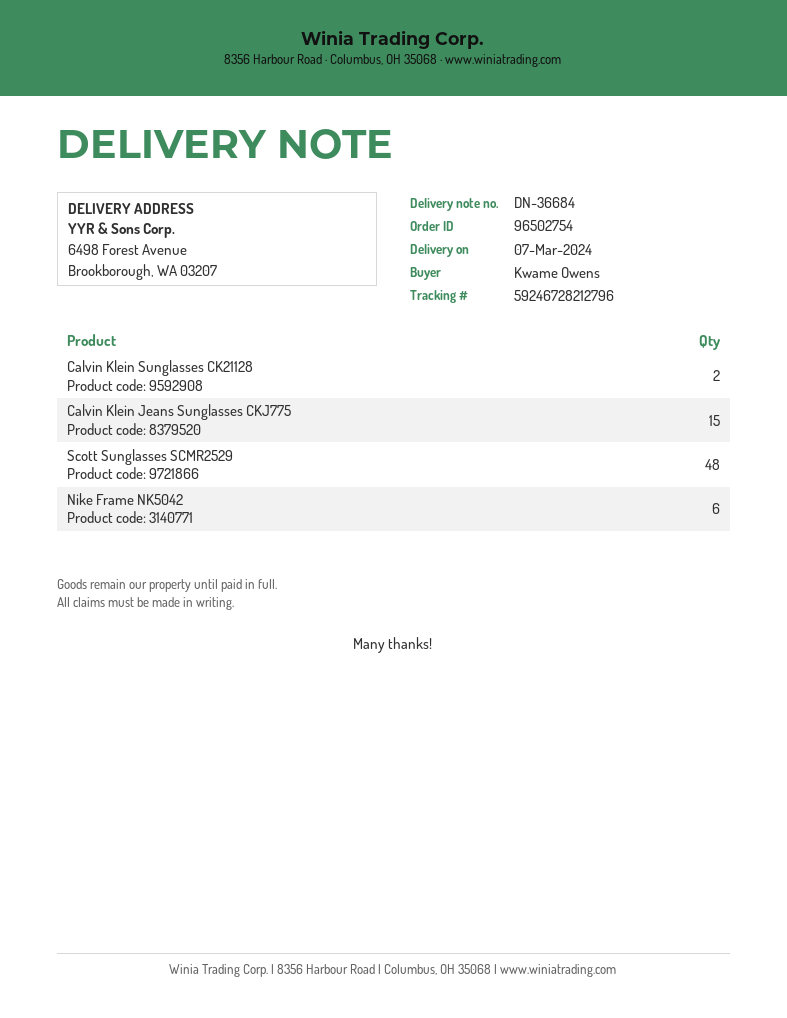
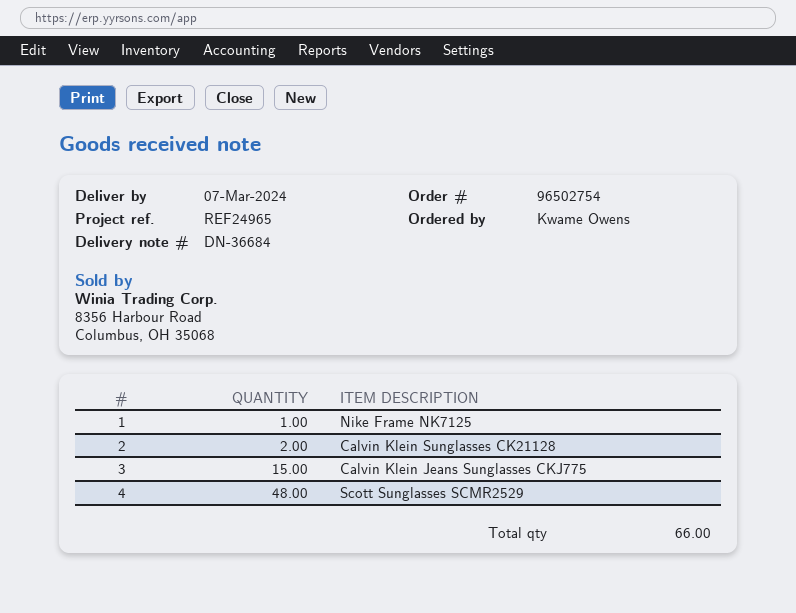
Nike Frame NK5042: 6 -> none
Nike Frame NK7125: none -> 1

